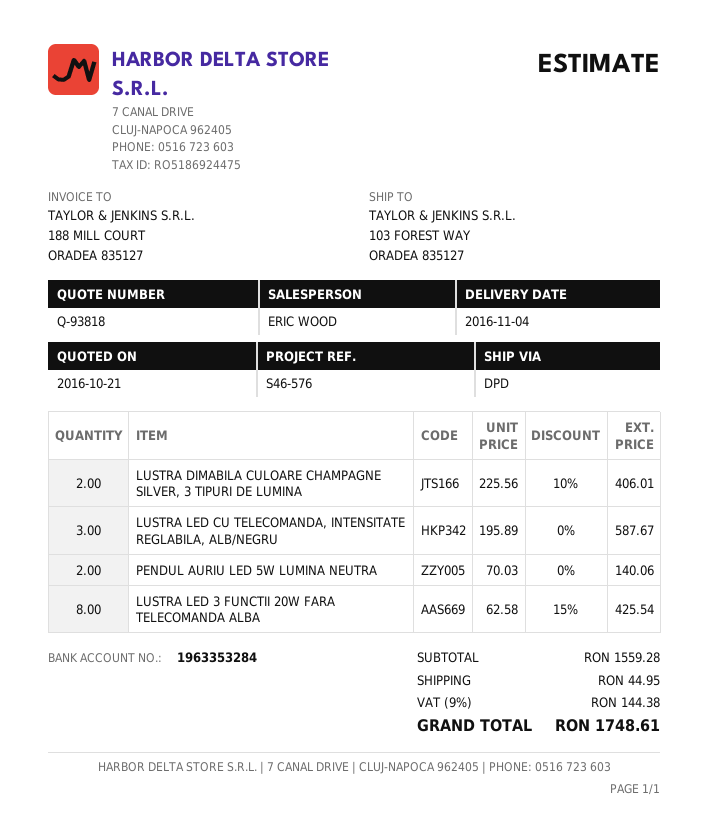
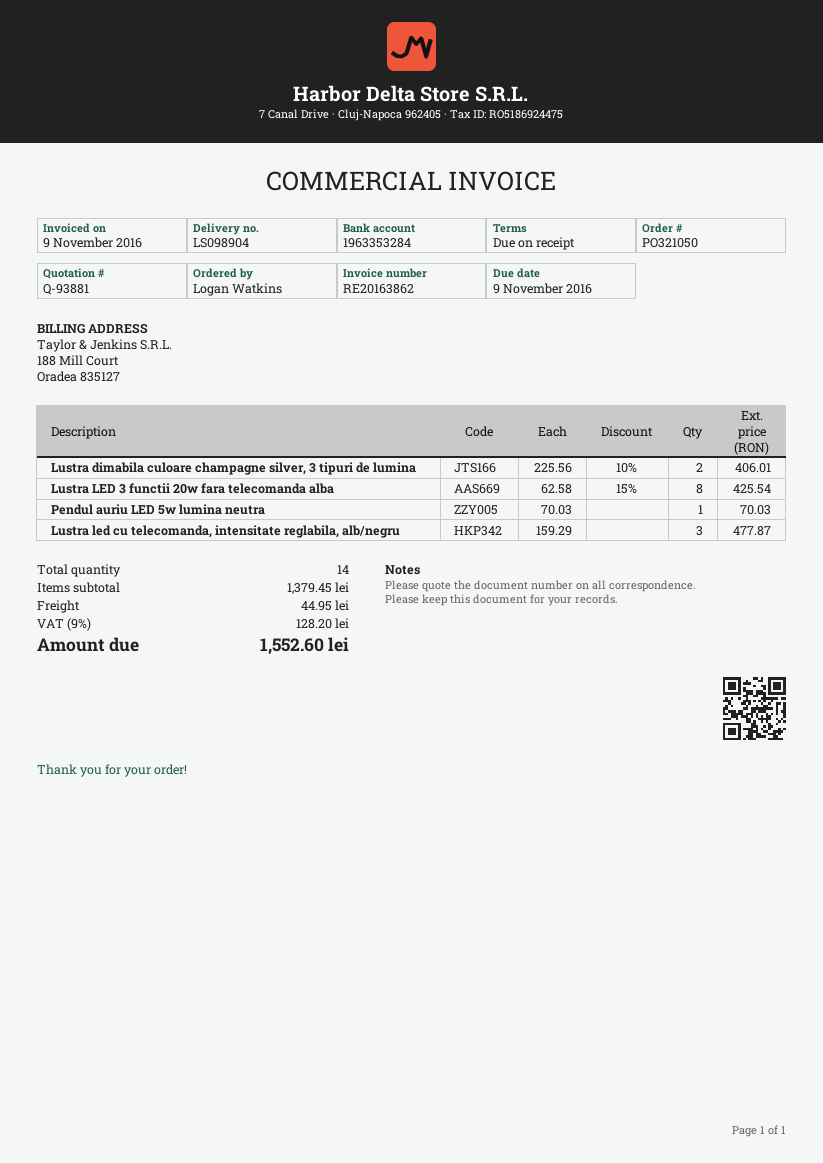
quote number: Q-93818 -> Q-93881
LUSTRA LED CU TELECOMANDA, INTENSITATE REGLABILA, ALB/NEGRU: 3 x 195.89 = 587.67 -> 3 x 159.29 = 477.87
PENDUL AURIU LED 5W LUMINA NEUTRA: 2 x 70.03 = 140.06 -> 1 x 70.03 = 70.03
subtotal: 1559.28 -> 1379.45
tax: 9% = 144.38 -> 9% = 128.20
total: 1748.61 -> 1552.60

